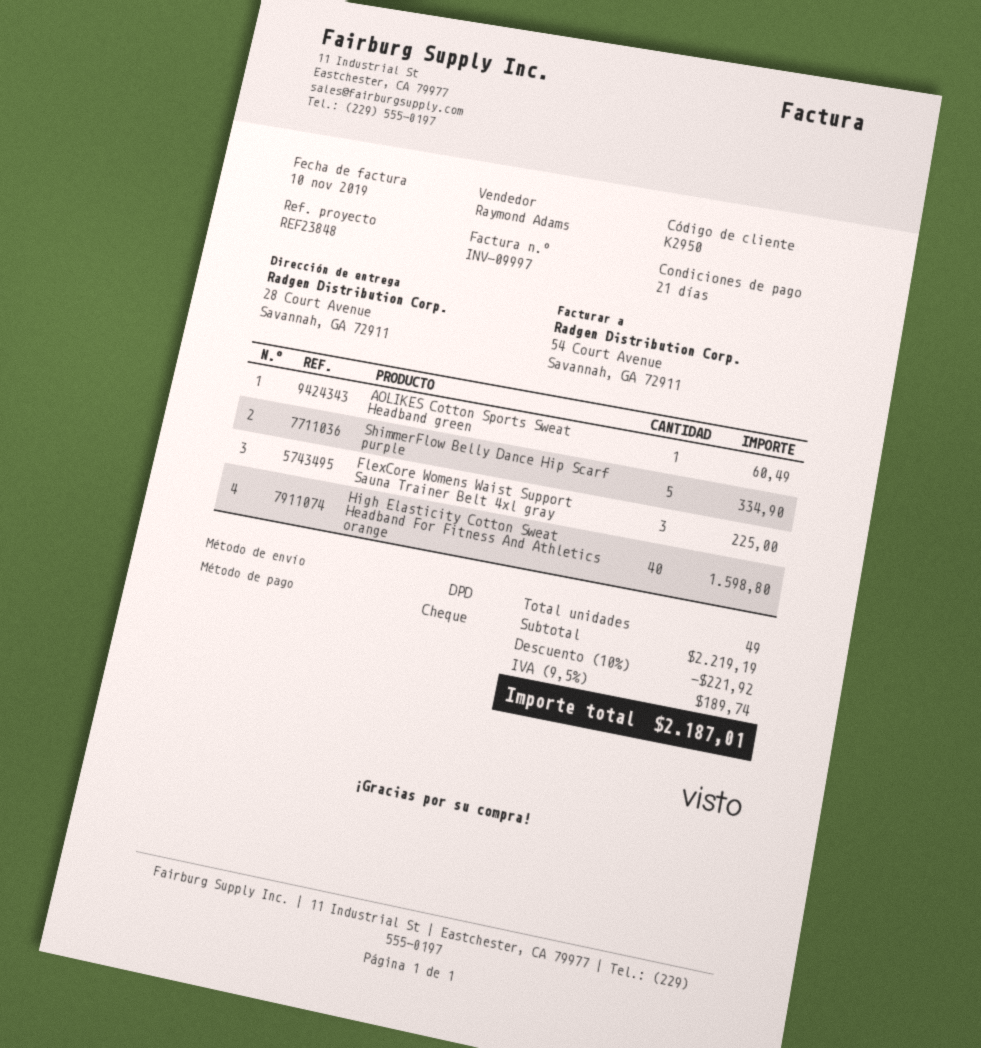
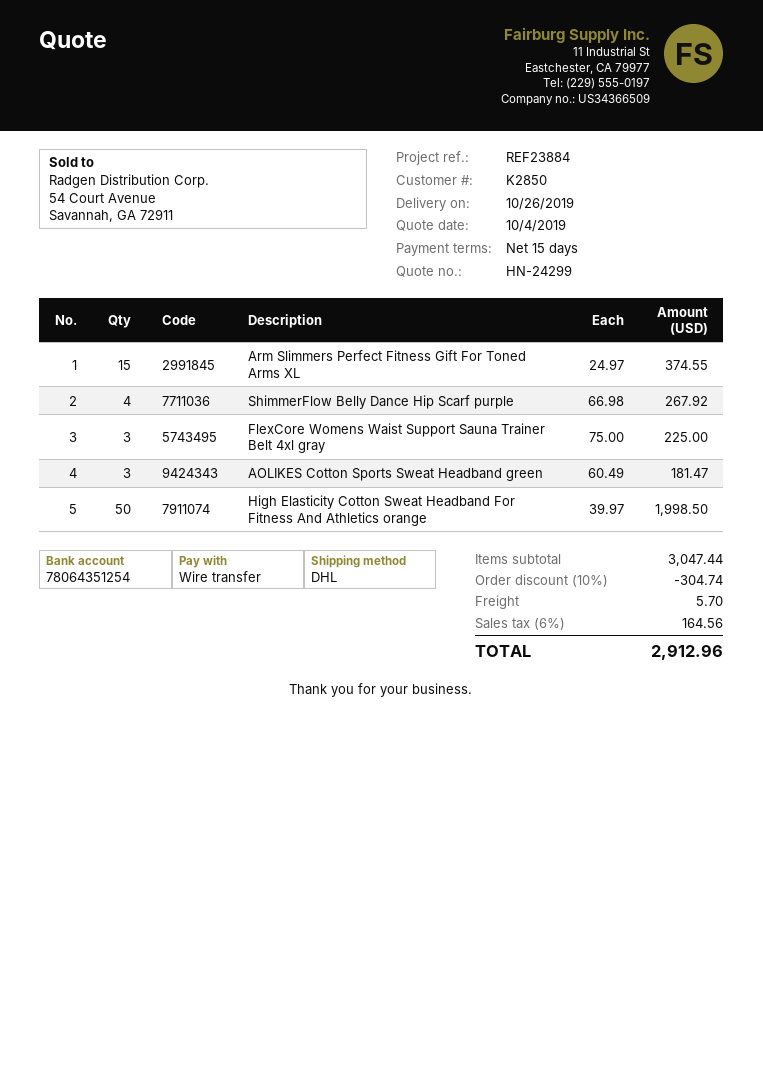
payment terms: 21 days -> 15 days
customer number: K2950 -> K2850
reference: REF23848 -> REF23884
payment method: cheque -> bank transfer
shipping method: DPD -> DHL
AOLIKES Cotton Sports Sweat Headband green: 1 for 60.49 -> 3 for 181.47
ShimmerFlow Belly Dance Hip Scarf purple: 5 for 334.90 -> 4 for 267.92
High Elasticity Cotton Sweat Headband For Fitness And Athletics orange: 40 for 1598.80 -> 50 for 1998.50
Arm Slimmers Perfect Fitness Gift For Toned Arms XL: none -> 15 for 374.55
subtotal: 2219.19 -> 3047.44
discount: 10% = 221.92 -> 10% = 304.74
shipping: none -> 5.70
tax: 9.5% = 189.74 -> 6% = 164.56
total: 2187.01 -> 2912.96

